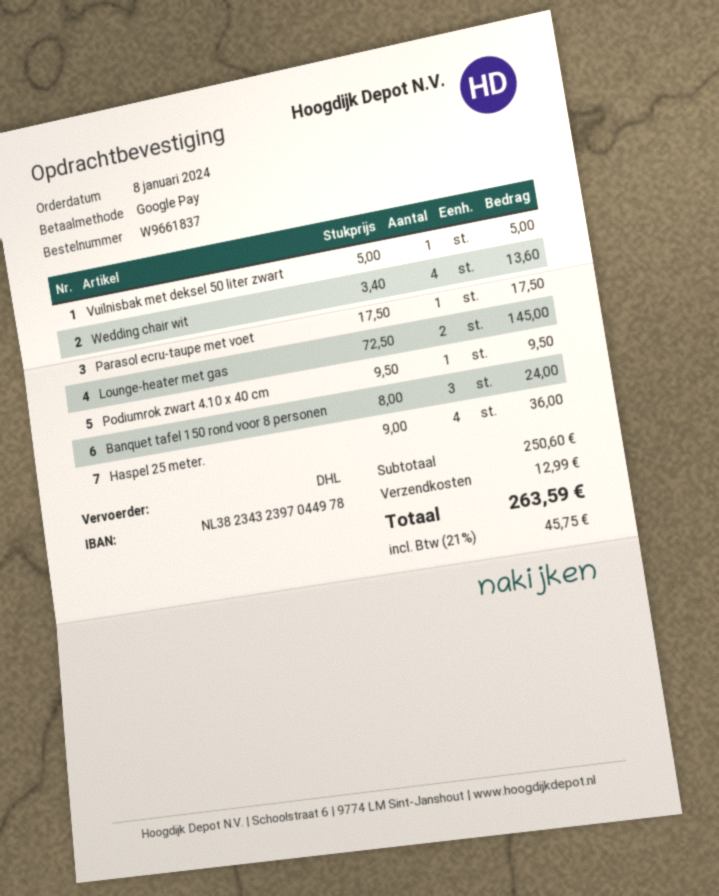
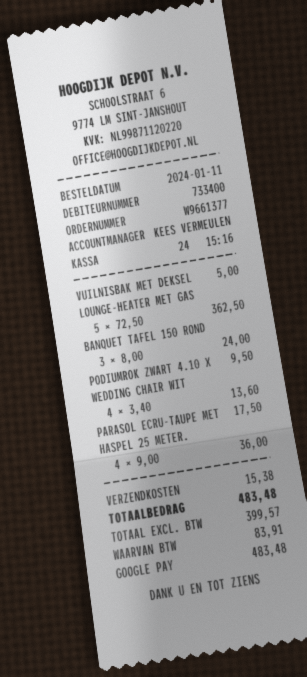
order number: W9661837 -> W9661377
order date: 2024-01-08 -> 2024-01-11
Lounge-heater met gas: 2 x 72.50 = 145.00 -> 5 x 72.50 = 362.50
shipping: 12.99 -> 15.38
tax: 45.75 -> 83.91
total: 263.59 -> 483.48

